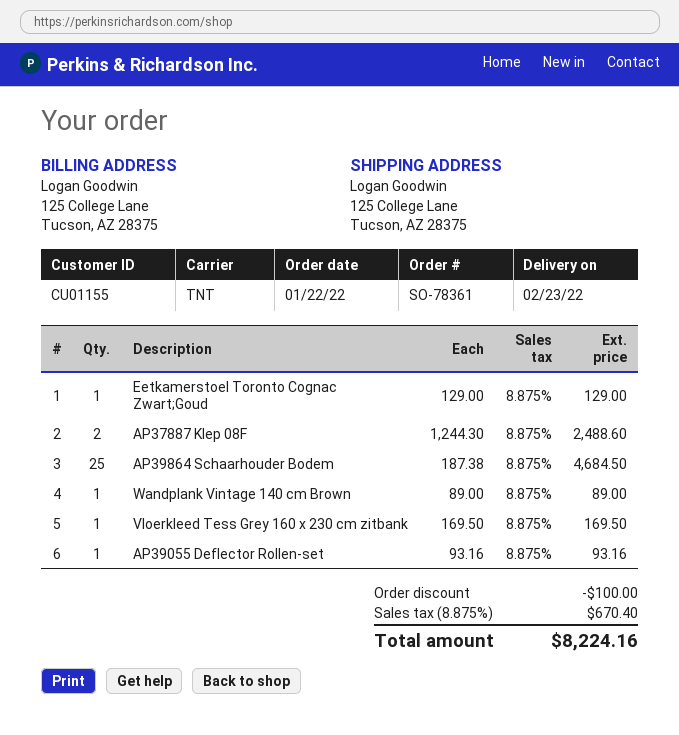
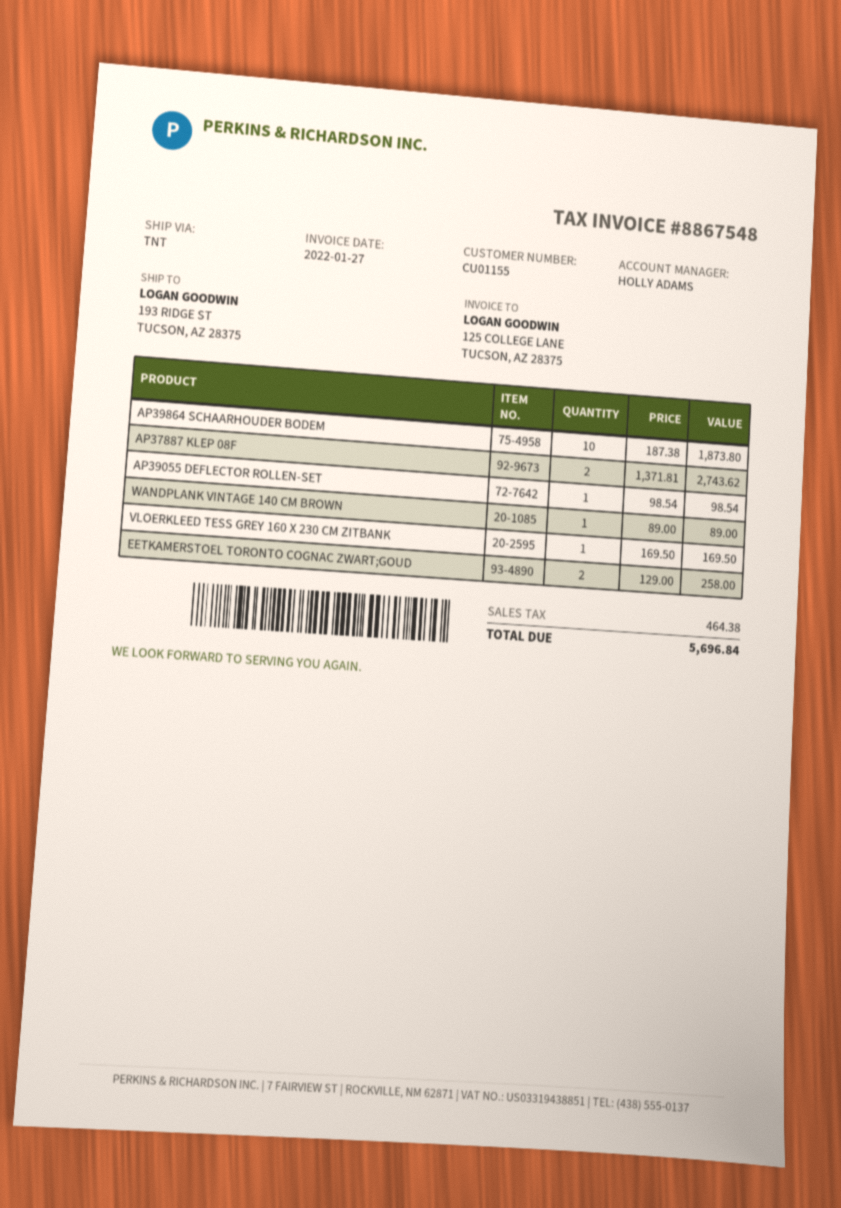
ship to: 125 College Lane, Tucson, AZ 28375 -> 193 RIDGE ST, TUCSON, AZ 28375
Eetkamerstoel Toronto Cognac Zwart;Goud: 1 x 129.00 = 129.00 -> 2 x 129.00 = 258.00
AP37887 Klep 08F: 2 x 1244.30 = 2488.60 -> 2 x 1371.81 = 2743.62
AP39864 Schaarhouder Bodem: 25 x 187.38 = 4684.50 -> 10 x 187.38 = 1873.80
AP39055 Deflector Rollen-set: 1 x 93.16 = 93.16 -> 1 x 98.54 = 98.54
discount: 100.00 -> none
tax: 670.40 -> 464.38
total: 8224.16 -> 5696.84

